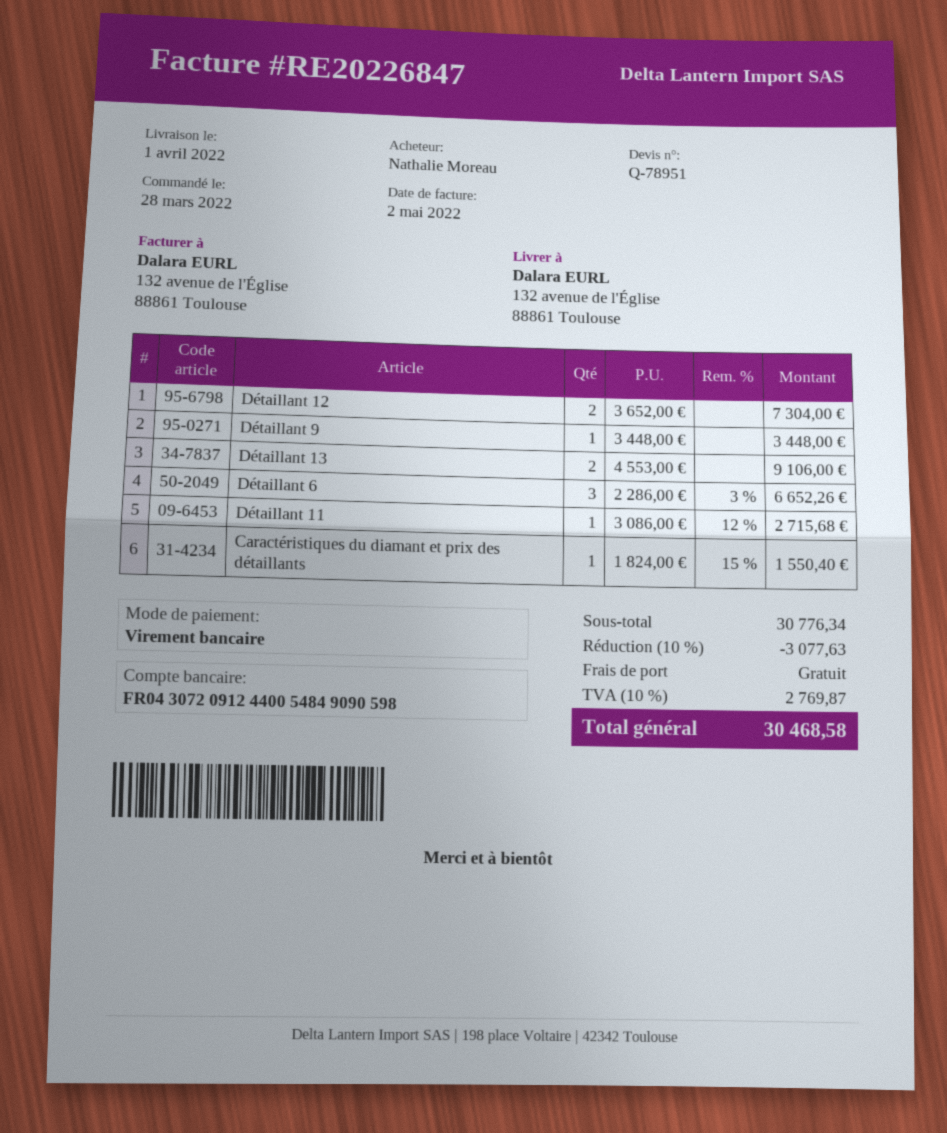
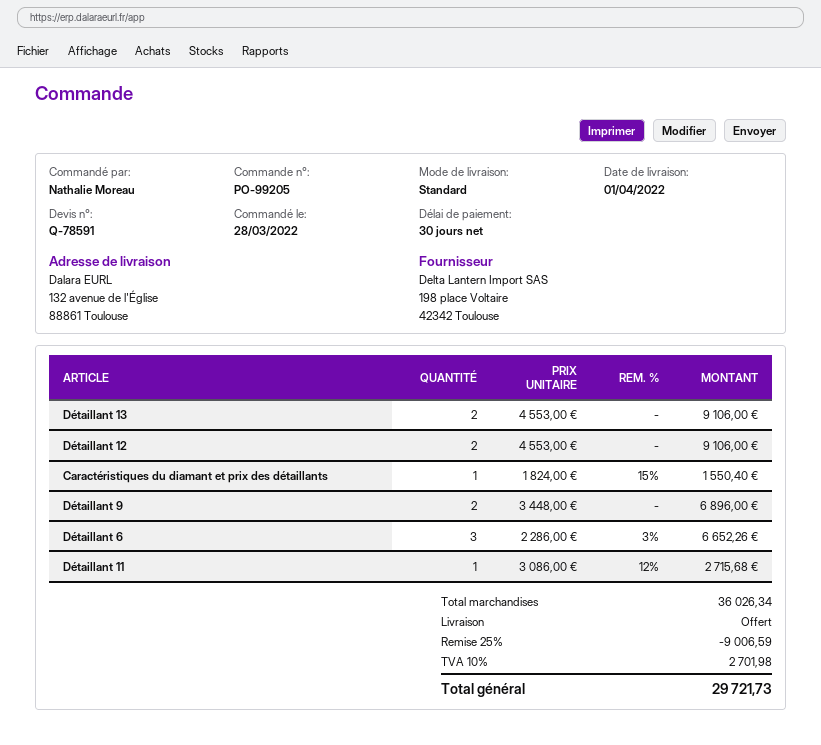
quote number: Q-78951 -> Q-78591
Détaillant 12: 2 x 3652.00 = 7304.00 -> 2 x 4553.00 = 9106.00
Détaillant 9: 1 x 3448.00 = 3448.00 -> 2 x 3448.00 = 6896.00
subtotal: 30776.34 -> 36026.34
discount: 10% = 3077.63 -> 25% = 9006.59
tax: 10% = 2769.87 -> 10% = 2701.98
total: 30468.58 -> 29721.73

